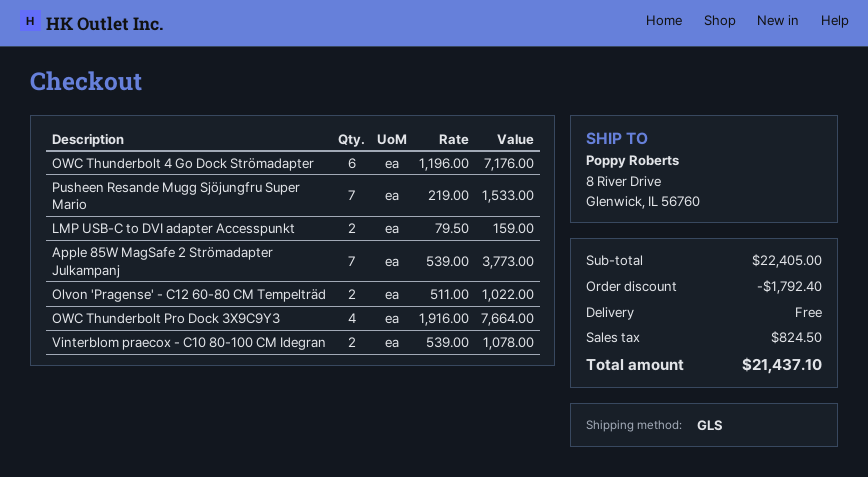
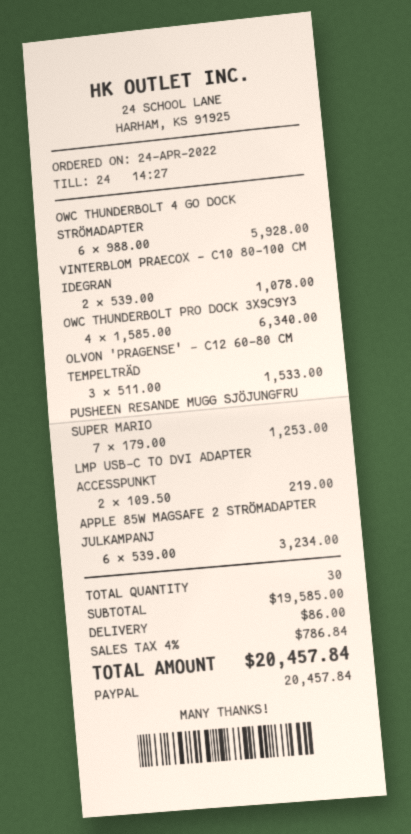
OWC Thunderbolt 4 Go Dock Strömadapter: 6 x 1196.00 = 7176.00 -> 6 x 988.00 = 5928.00
Pusheen Resande Mugg Sjöjungfru Super Mario: 7 x 219.00 = 1533.00 -> 7 x 179.00 = 1253.00
LMP USB-C to DVI adapter Accesspunkt: 2 x 79.50 = 159.00 -> 2 x 109.50 = 219.00
Apple 85W MagSafe 2 Strömadapter Julkampanj: 7 x 539.00 = 3773.00 -> 6 x 539.00 = 3234.00
Olvon 'Pragense' - C12 60-80 CM Tempelträd: 2 x 511.00 = 1022.00 -> 3 x 511.00 = 1533.00
OWC Thunderbolt Pro Dock 3X9C9Y3: 4 x 1916.00 = 7664.00 -> 4 x 1585.00 = 6340.00
subtotal: 22405.00 -> 19585.00
discount: 1792.40 -> none
shipping: 0.00 -> 86.00
tax: 824.50 -> 786.84
total: 21437.10 -> 20457.84

